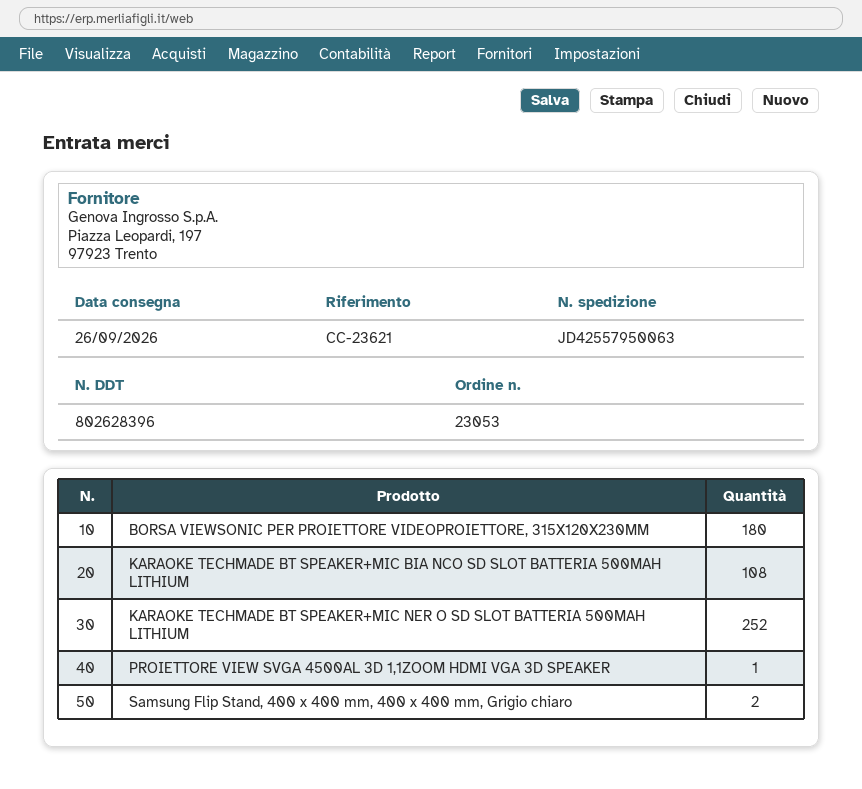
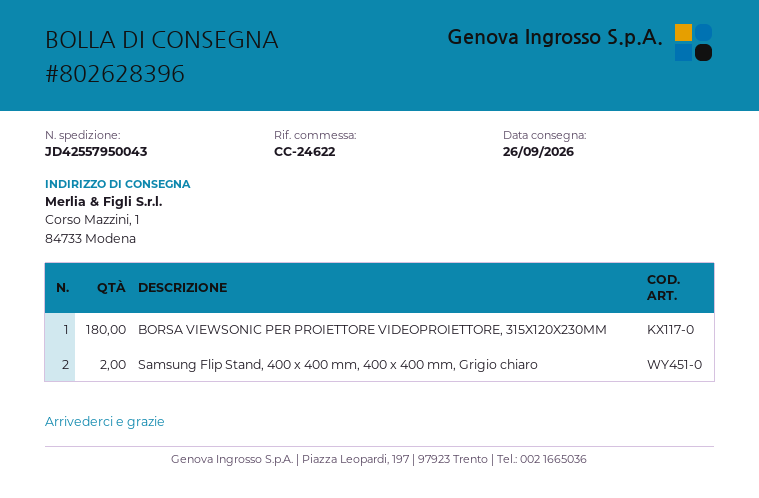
reference: CC-23621 -> CC-24622
tracking number: JD42557950063 -> JD42557950043
KARAOKE TECHMADE BT SPEAKER+MIC BIA NCO SD SLOT BATTERIA 500MAH LITHIUM: 108 -> none
KARAOKE TECHMADE BT SPEAKER+MIC NER O SD SLOT BATTERIA 500MAH LITHIUM: 252 -> none
PROIETTORE VIEW SVGA 4500AL 3D 1,1ZOOM HDMI VGA 3D SPEAKER: 1 -> none

